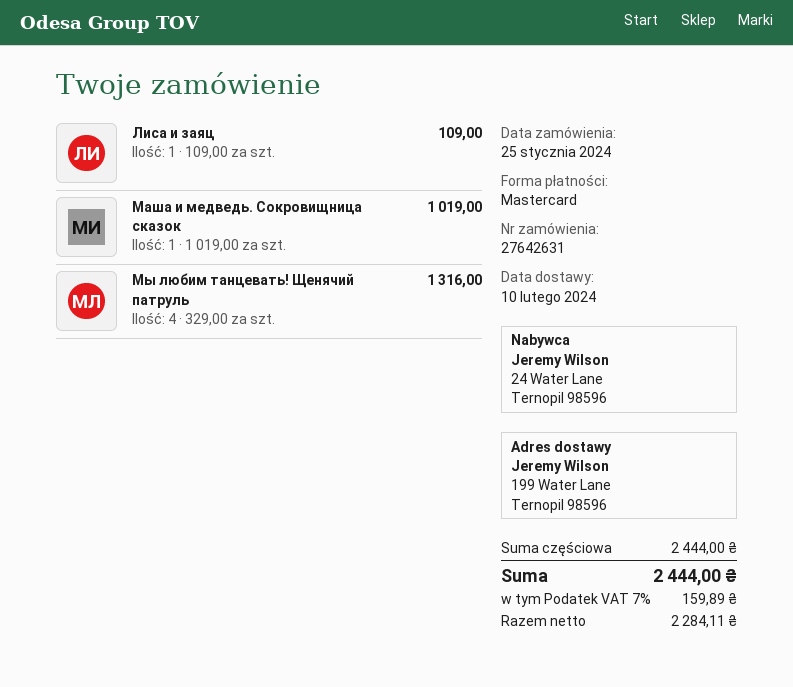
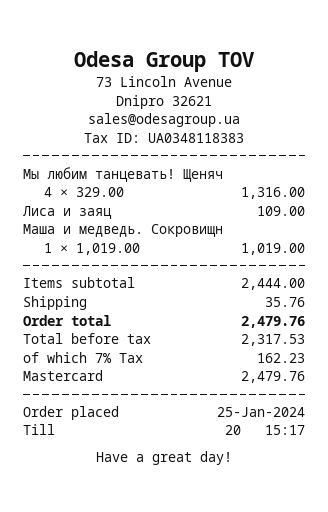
shipping: none -> 35.76
net: 2284.11 -> 2317.53
tax: 7% = 159.89 -> 7% = 162.23
total: 2444.00 -> 2479.76

